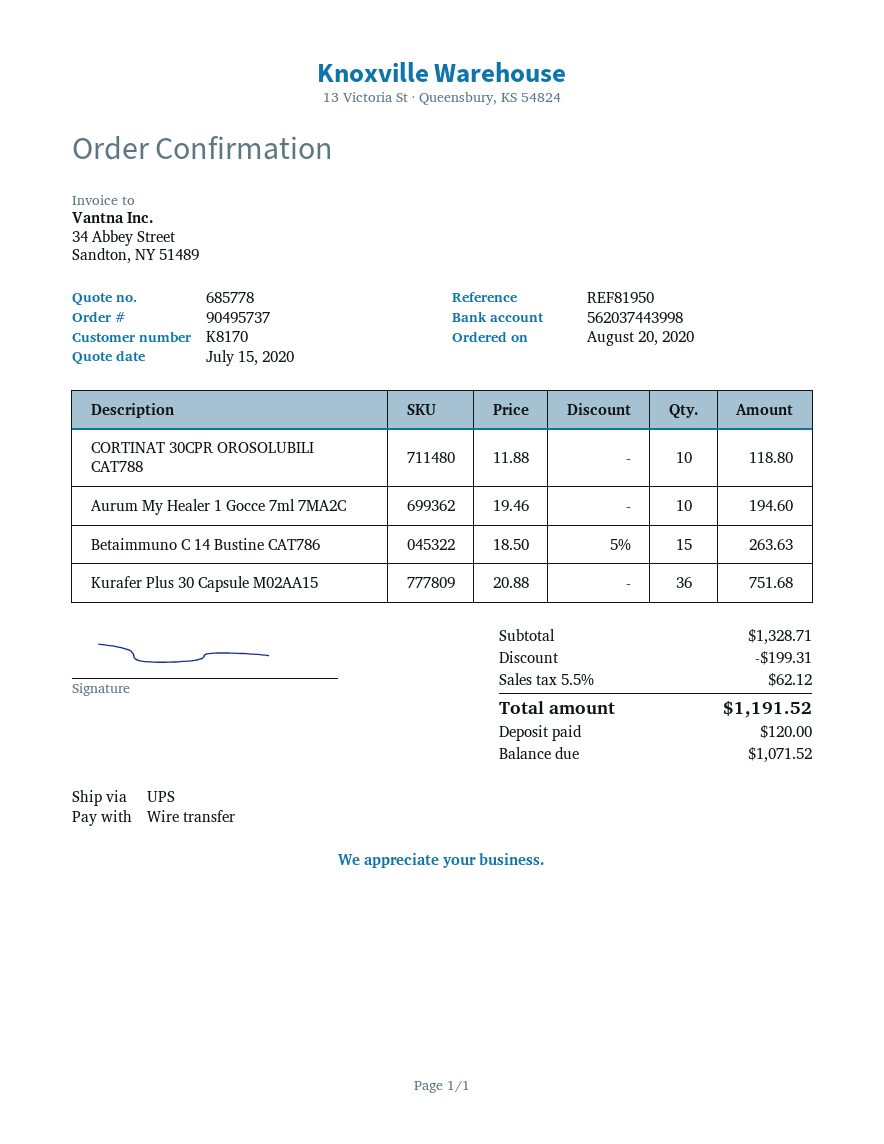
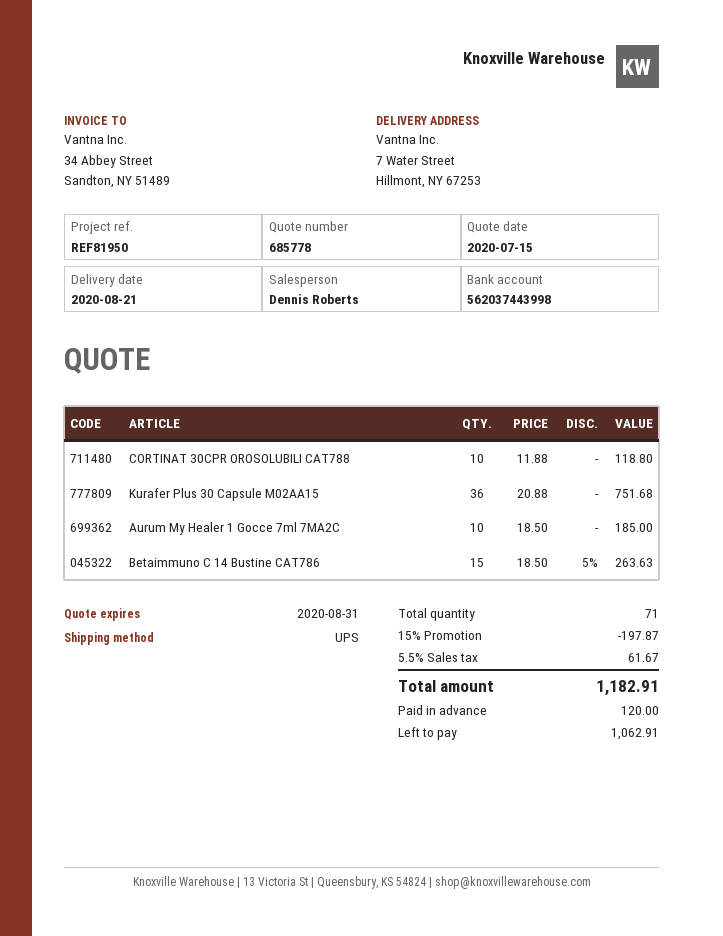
Aurum My Healer 1 Gocce 7ml 7MA2C: 10 x 19.46 = 194.60 -> 10 x 18.50 = 185.00
discount: 199.31 -> 197.87
tax: 5.5% = 62.12 -> 5.5% = 61.67
total: 1191.52 -> 1182.91
balance: 1071.52 -> 1062.91

